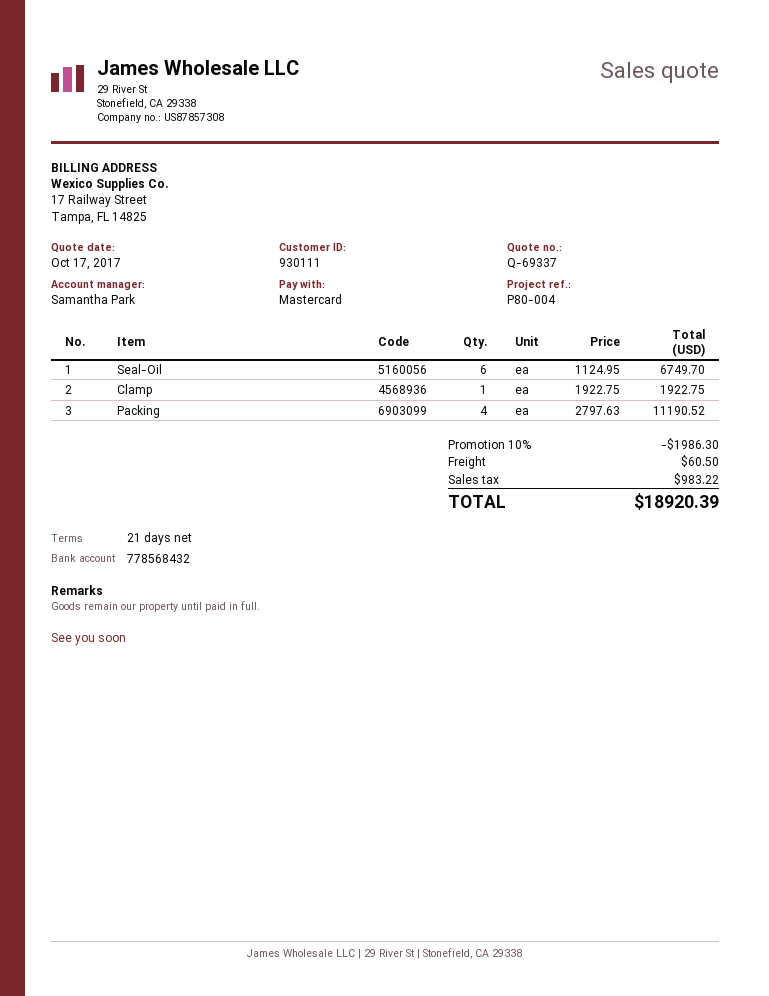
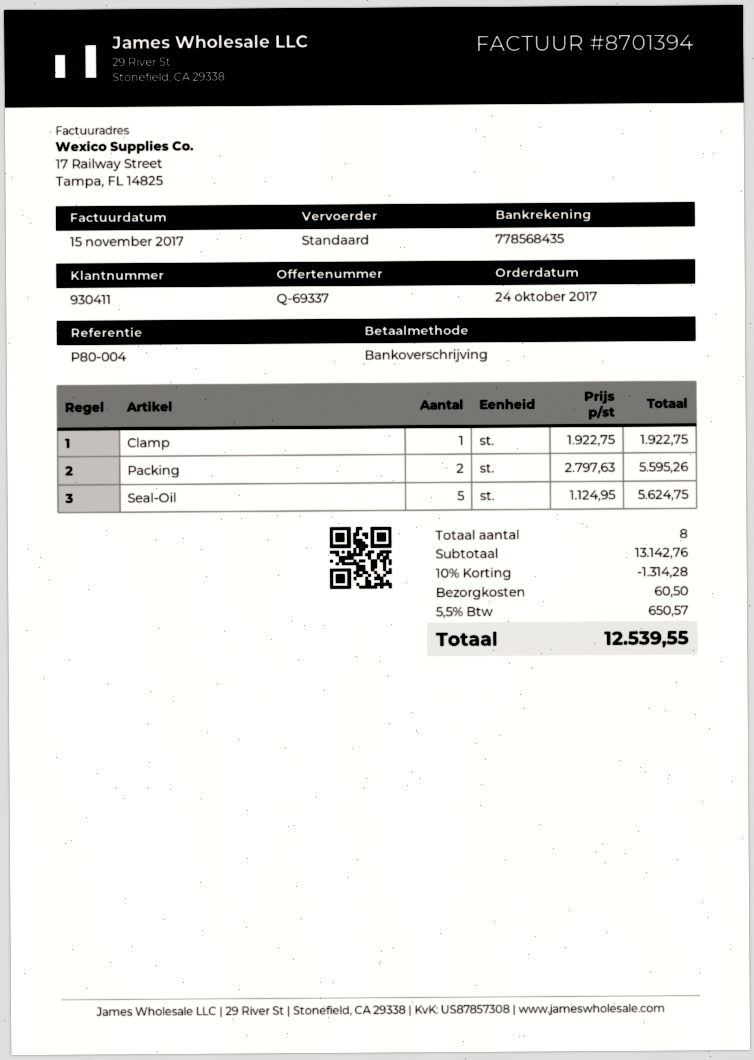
customer number: 930111 -> 930411
payment method: Mastercard -> bank transfer
bank account: 778568432 -> 778568435
Seal-Oil: 6 x 1124.95 = 6749.70 -> 5 x 1124.95 = 5624.75
Packing: 4 x 2797.63 = 11190.52 -> 2 x 2797.63 = 5595.26
discount: 10% = 1986.30 -> 10% = 1314.28
tax: 983.22 -> 650.57
total: 18920.39 -> 12539.55

